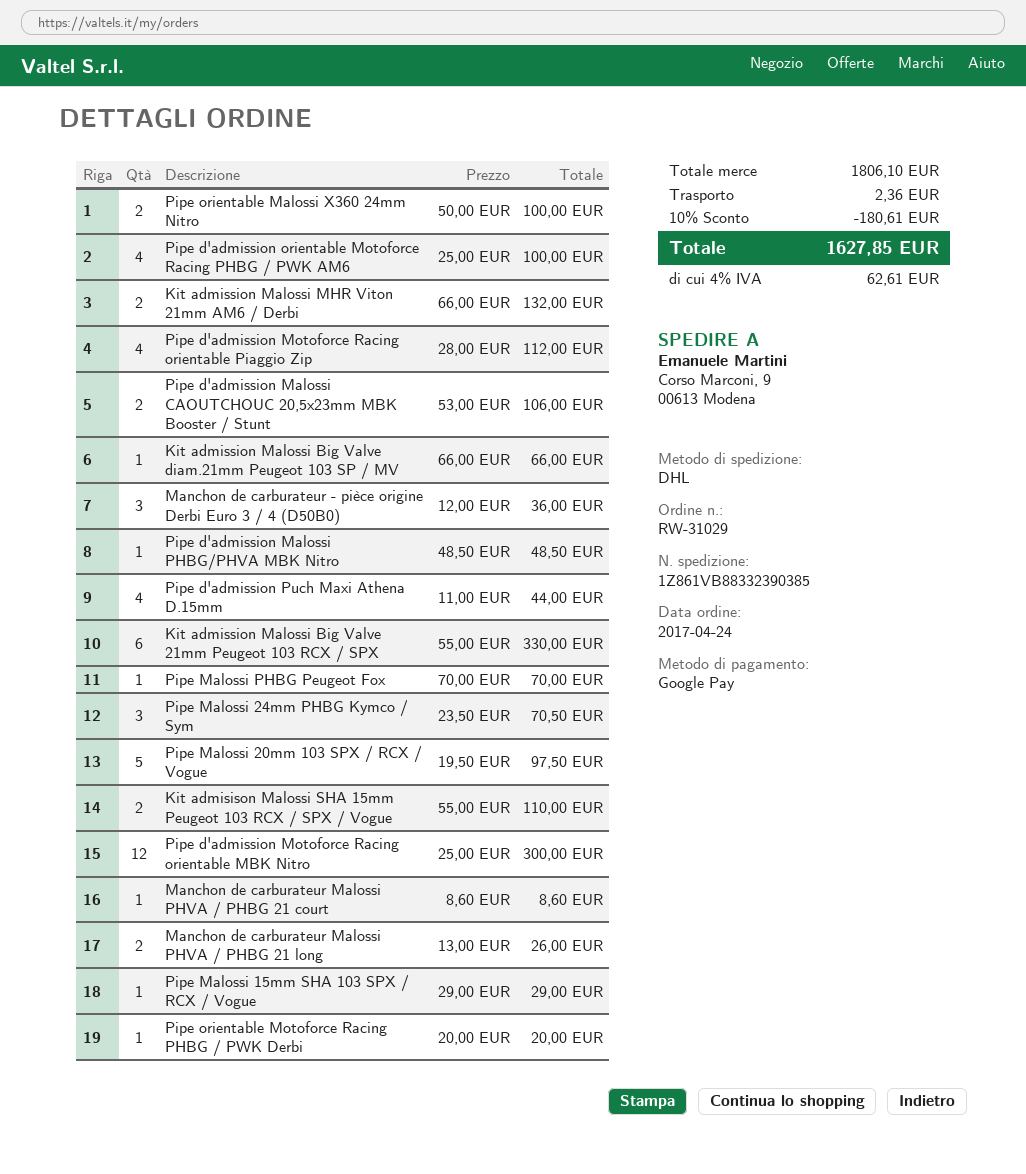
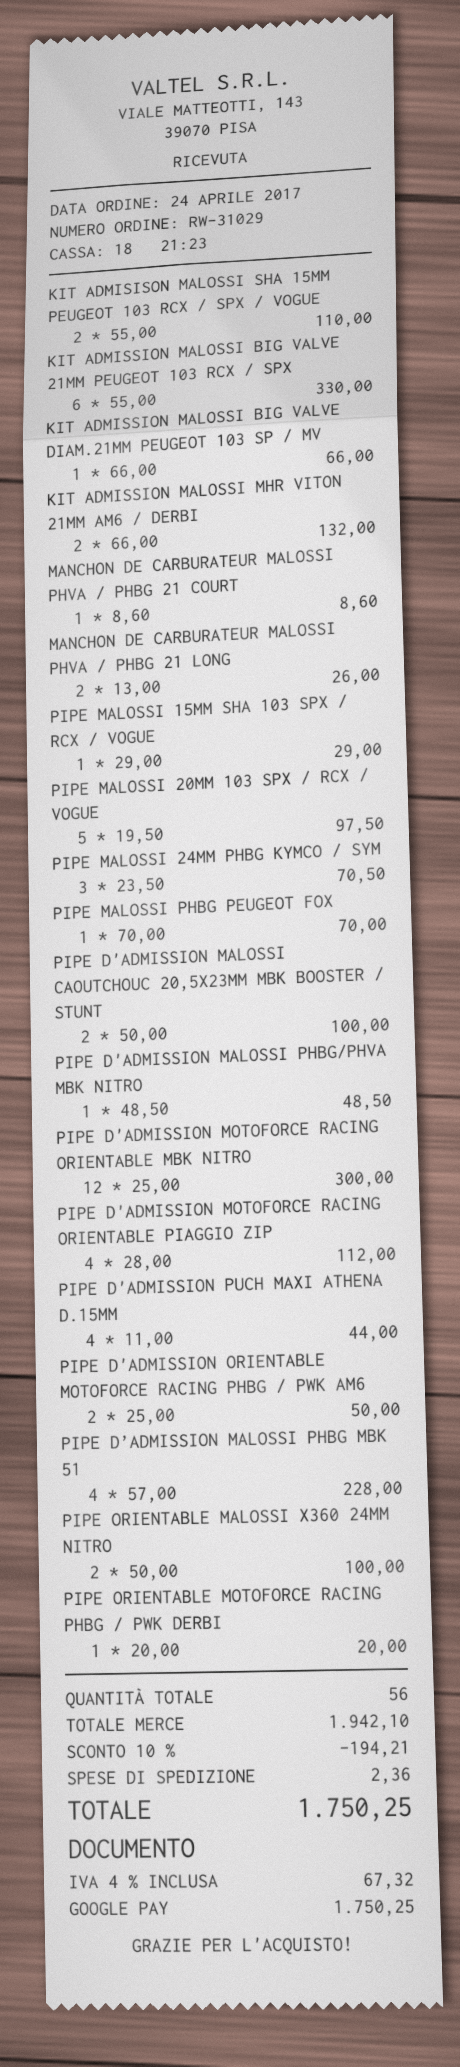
Pipe d'admission orientable Motoforce Racing PHBG / PWK AM6: 4 x 25.00 = 100.00 -> 2 x 25.00 = 50.00
Pipe d'admission Malossi CAOUTCHOUC 20,5x23mm MBK Booster / Stunt: 2 x 53.00 = 106.00 -> 2 x 50.00 = 100.00
Manchon de carburateur - pièce origine Derbi Euro 3 / 4 (D50B0): 3 x 12.00 = 36.00 -> none
PIPE D’ADMISSION MALOSSI PHBG MBK 51: none -> 4 x 57.00 = 228.00
subtotal: 1806.10 -> 1942.10
discount: 10% = 180.61 -> 10% = 194.21
tax: 4% = 62.61 -> 4% = 67.32
total: 1627.85 -> 1750.25

